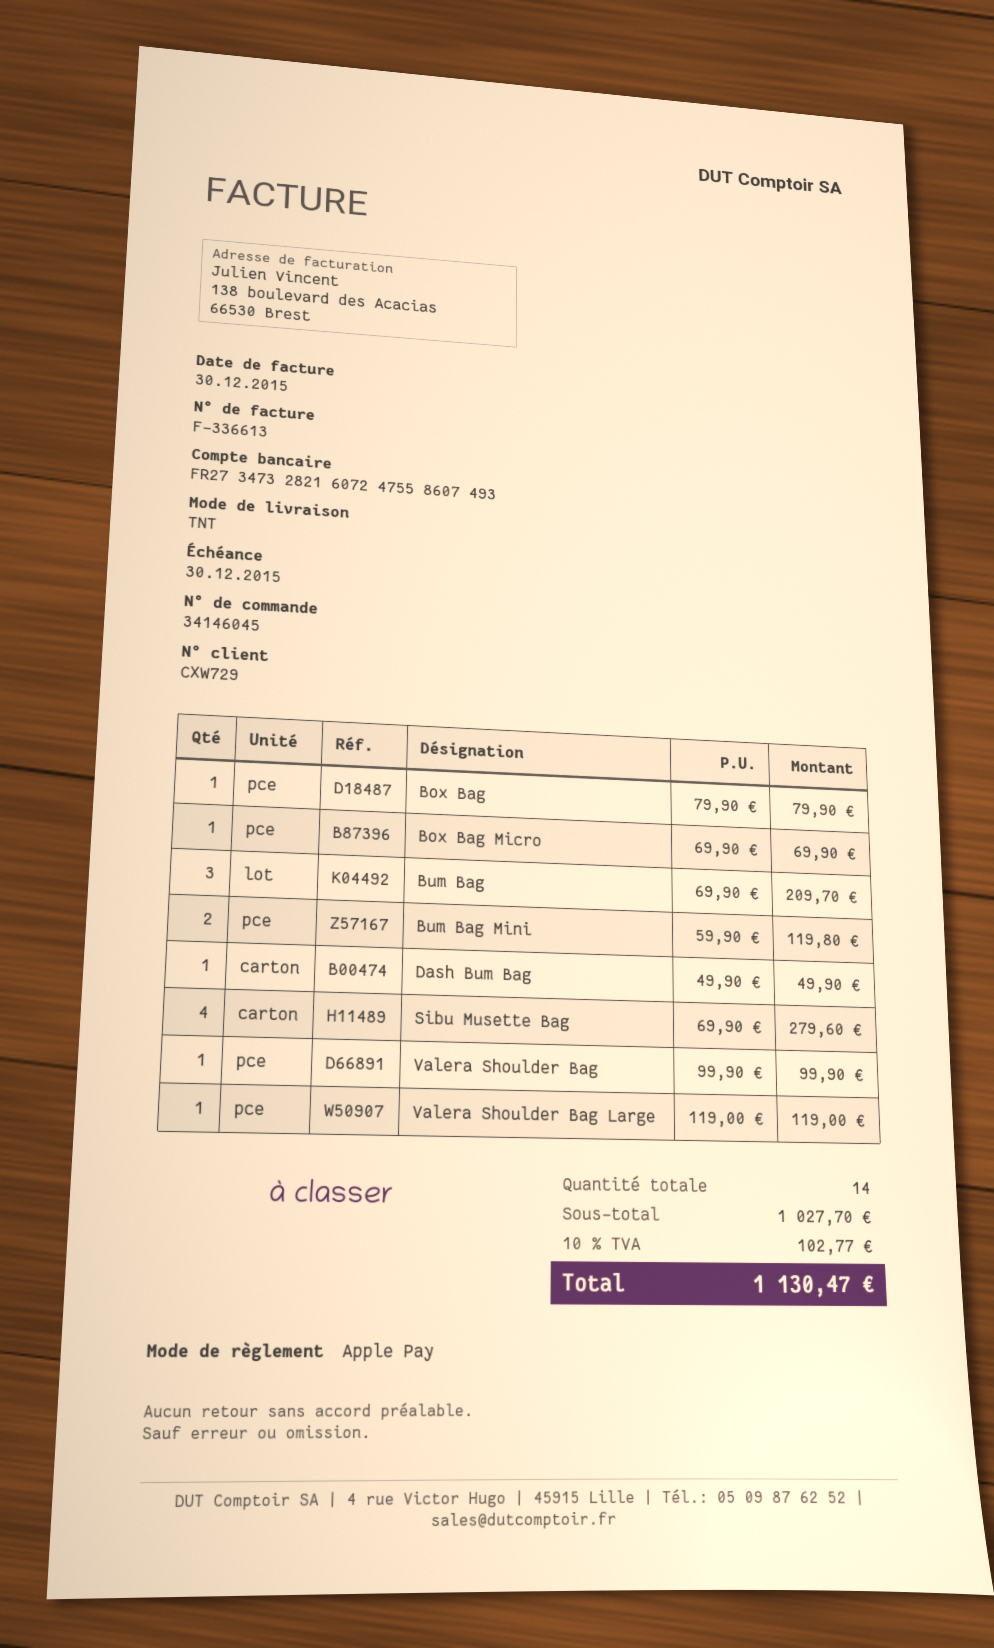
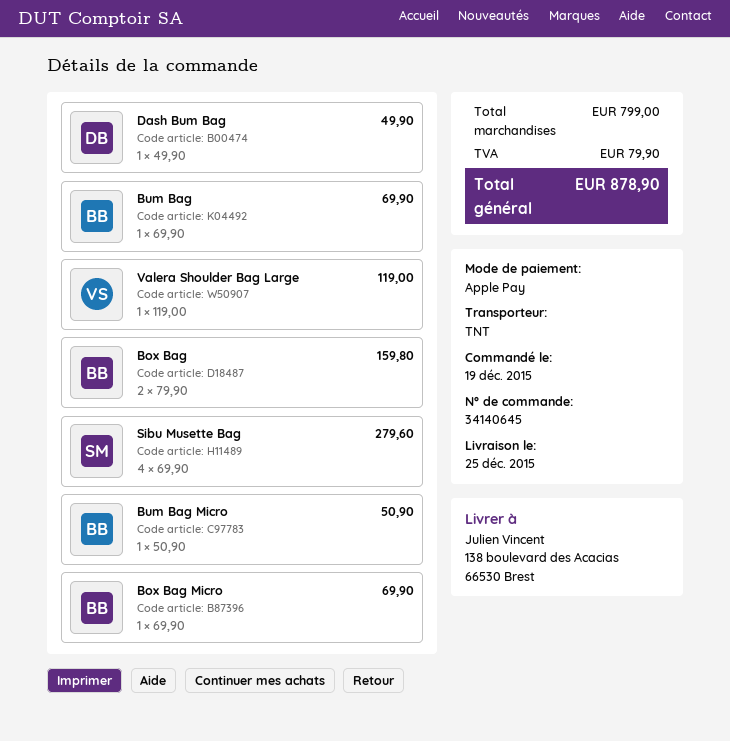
order number: 34146045 -> 34140645
Box Bag: 1 x 79.90 = 79.90 -> 2 x 79.90 = 159.80
Bum Bag: 3 x 69.90 = 209.70 -> 1 x 69.90 = 69.90
Bum Bag Mini: 2 x 59.90 = 119.80 -> none
Valera Shoulder Bag: 1 x 99.90 = 99.90 -> none
Bum Bag Micro: none -> 1 x 50.90 = 50.90
subtotal: 1027.70 -> 799.00
tax: 102.77 -> 79.90
total: 1130.47 -> 878.90

